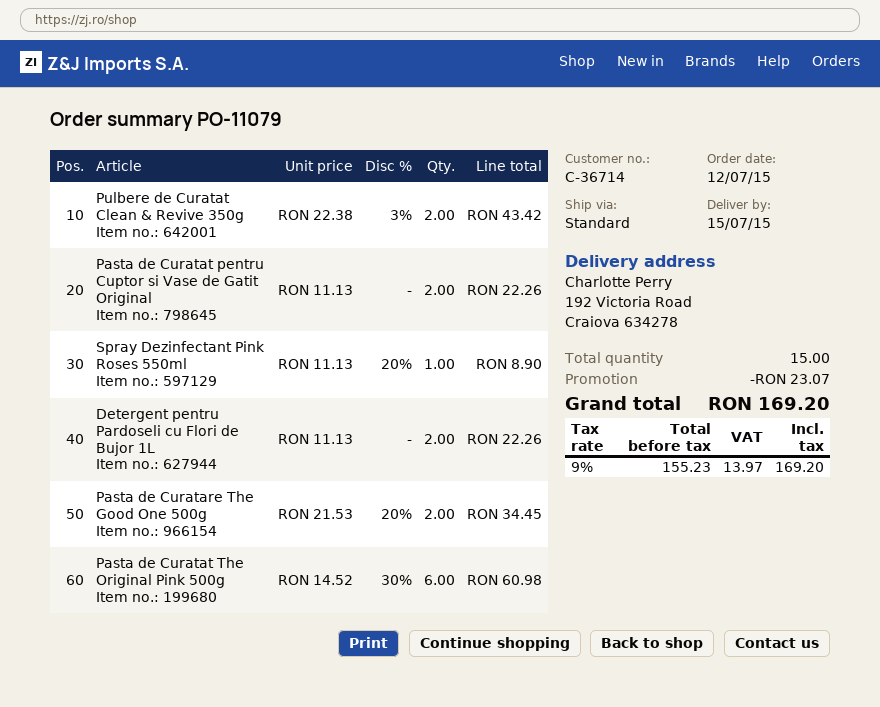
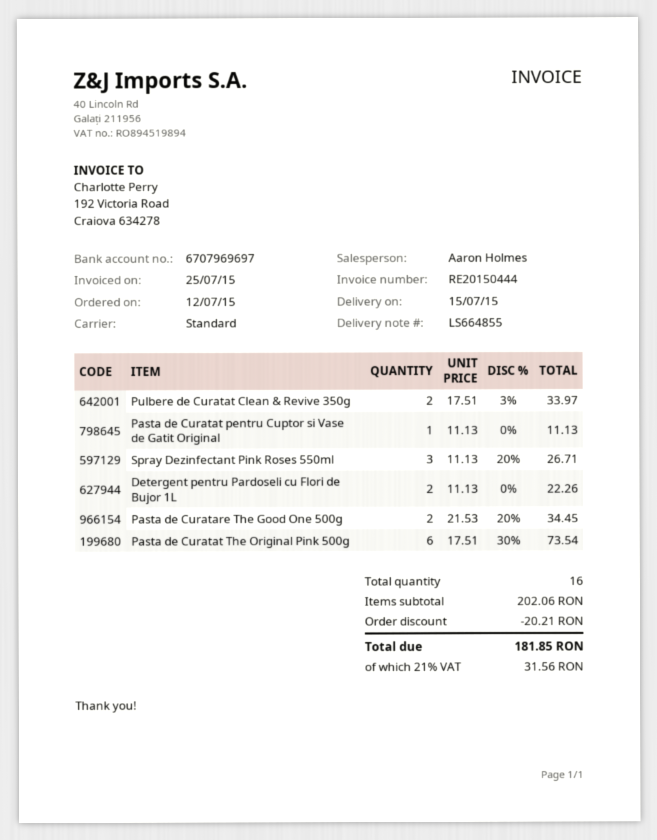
Pulbere de Curatat Clean & Revive 350g: 2 x 22.38 - 3% = 43.42 -> 2 x 17.51 - 3% = 33.97
Pasta de Curatat pentru Cuptor si Vase de Gatit Original: 2 x 11.13 = 22.26 -> 1 x 11.13 = 11.13
Spray Dezinfectant Pink Roses 550ml: 1 x 11.13 - 20% = 8.90 -> 3 x 11.13 - 20% = 26.71
Pasta de Curatat The Original Pink 500g: 6 x 14.52 - 30% = 60.98 -> 6 x 17.51 - 30% = 73.54
total quantity: 15 -> 16
discount: 23.07 -> 20.21
tax: 9% = 13.97 -> 21% = 31.56
total: 169.20 -> 181.85

